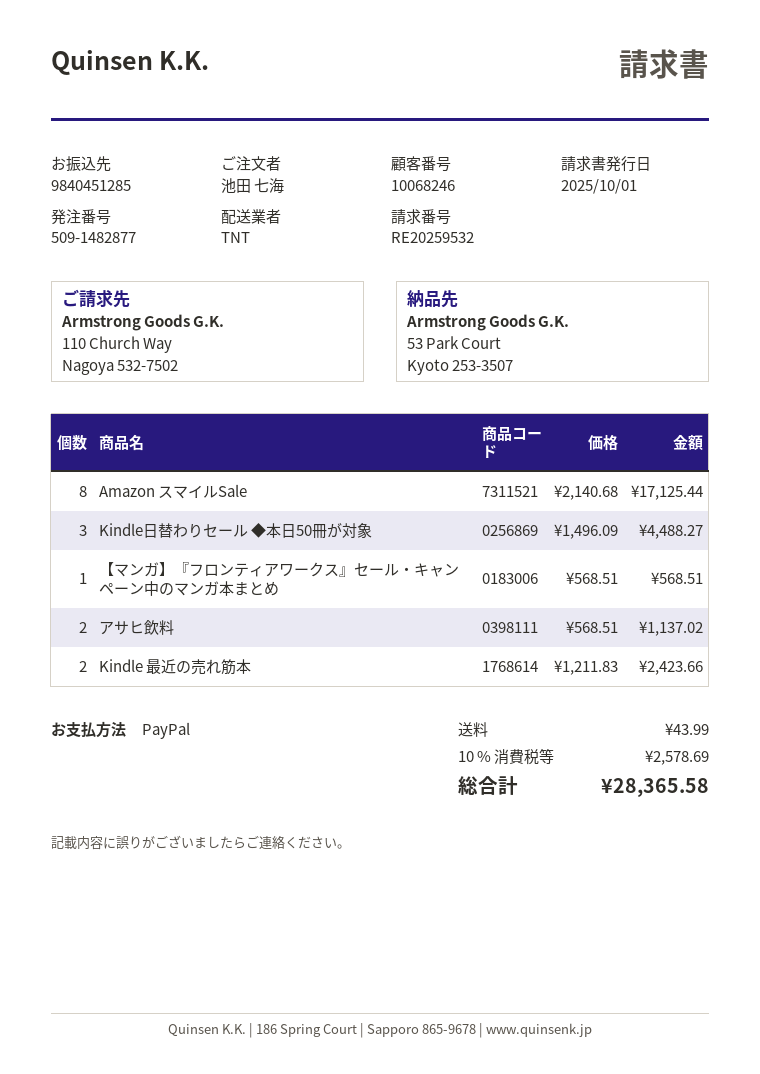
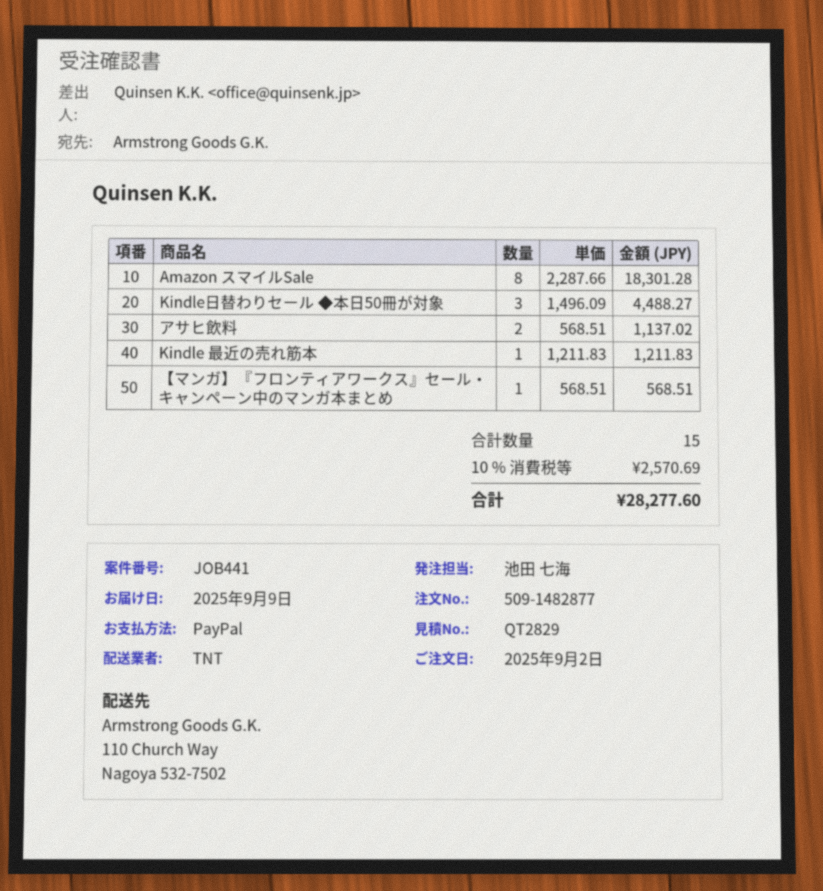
ship to: 53 Park Court, Kyoto 253-3507 -> 110 Church Way, Nagoya 532-7502
Amazon スマイルSale: 8 x 2140.68 = 17125.44 -> 8 x 2287.66 = 18301.28
Kindle 最近の売れ筋本: 2 x 1211.83 = 2423.66 -> 1 x 1211.83 = 1211.83
shipping: 43.99 -> none
tax: 10% = 2578.69 -> 10% = 2570.69
total: 28365.58 -> 28277.60

